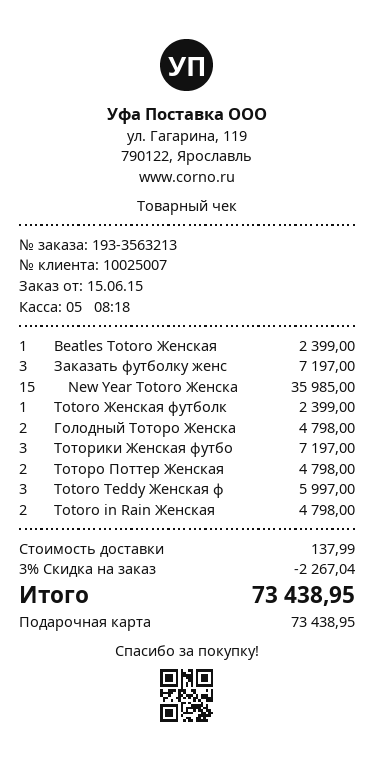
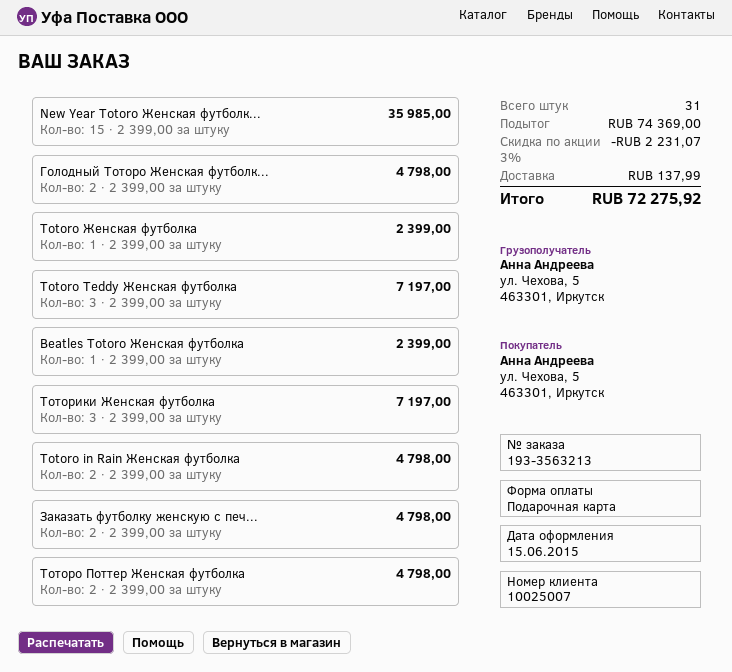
Заказать футболку женс: 3 for 7197.00 -> 2 for 4798.00
Totoro Teddy Женская ф: 3 for 5997.00 -> 3 for 7197.00
discount: 3% = 2267.04 -> 3% = 2231.07
total: 73438.95 -> 72275.92

